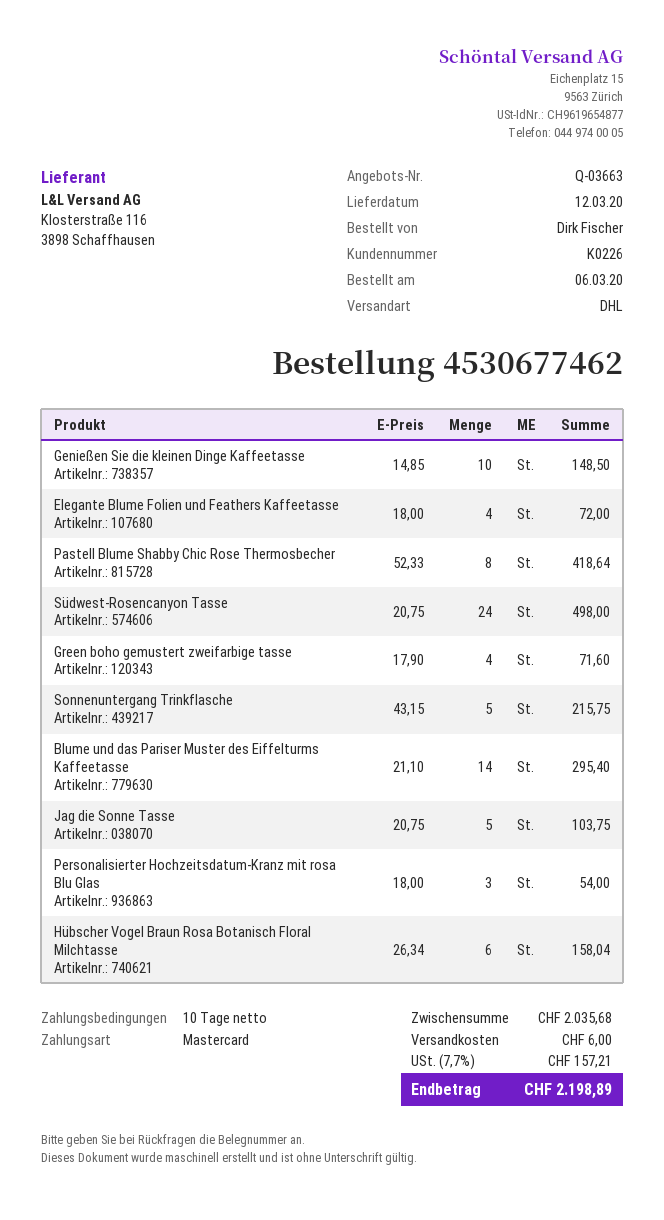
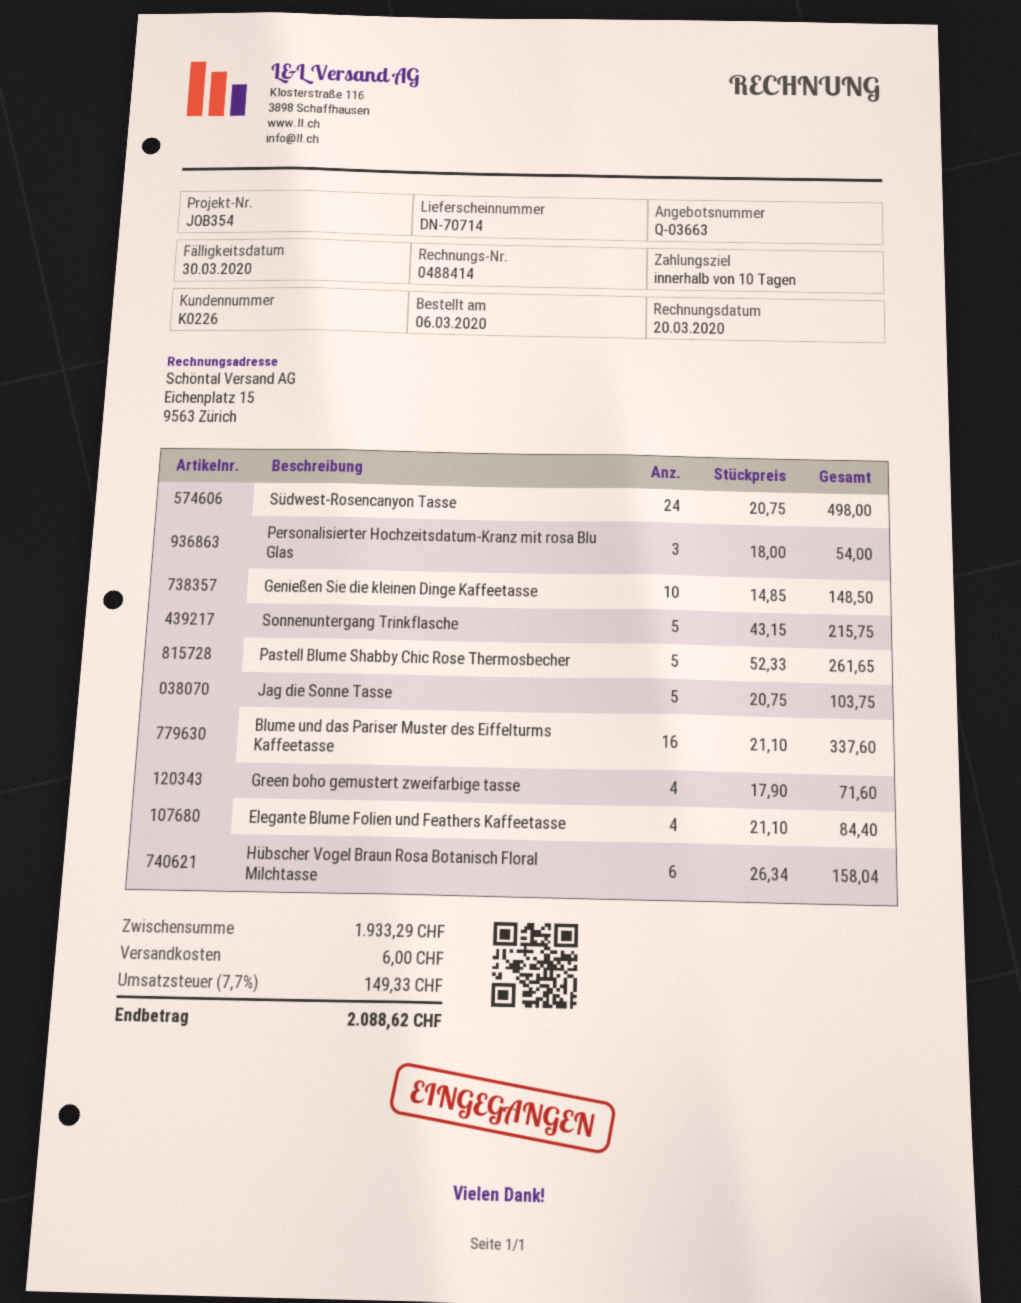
Elegante Blume Folien und Feathers Kaffeetasse: 4 x 18.00 = 72.00 -> 4 x 21.10 = 84.40
Pastell Blume Shabby Chic Rose Thermosbecher: 8 x 52.33 = 418.64 -> 5 x 52.33 = 261.65
Blume und das Pariser Muster des Eiffelturms Kaffeetasse: 14 x 21.10 = 295.40 -> 16 x 21.10 = 337.60
subtotal: 2035.68 -> 1933.29
tax: 7.7% = 157.21 -> 7.7% = 149.33
total: 2198.89 -> 2088.62

